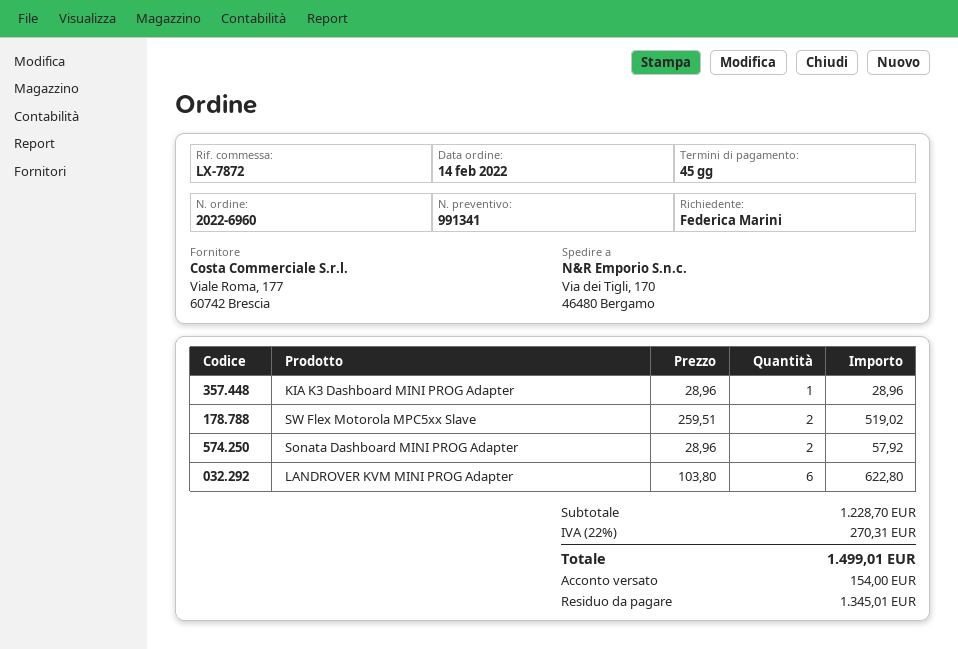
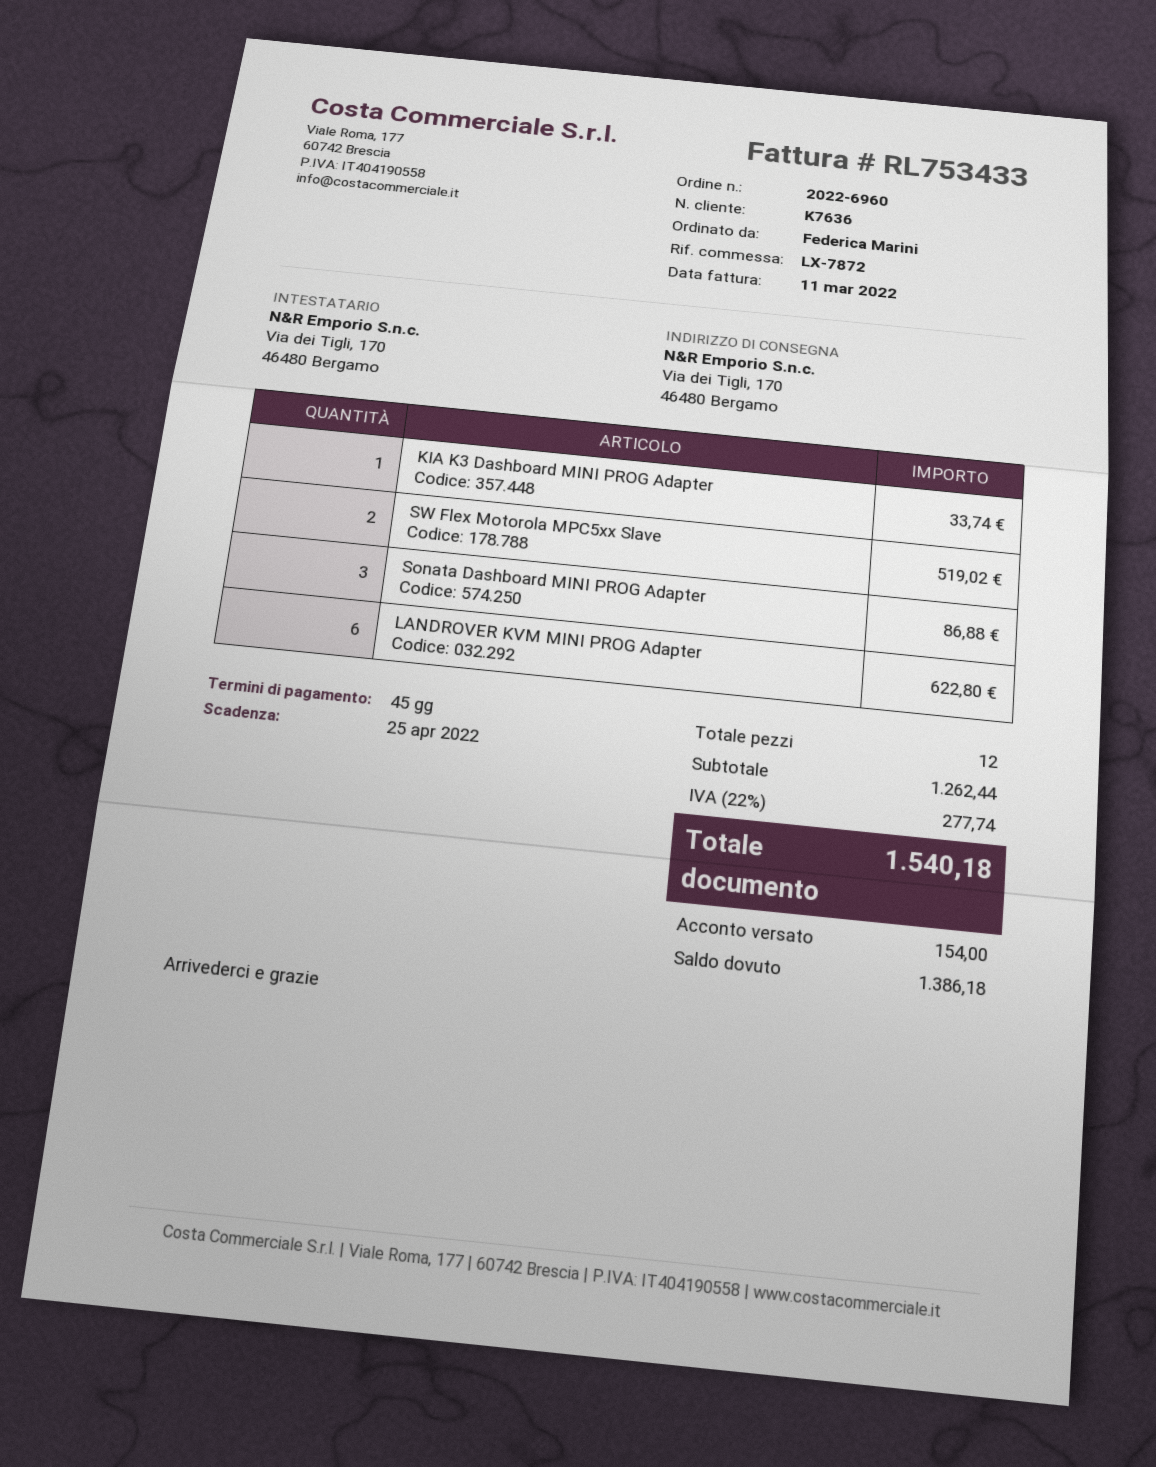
KIA K3 Dashboard MINI PROG Adapter: 1 for 28.96 -> 1 for 33.74
Sonata Dashboard MINI PROG Adapter: 2 for 57.92 -> 3 for 86.88
subtotal: 1228.70 -> 1262.44
tax: 22% = 270.31 -> 22% = 277.74
total: 1499.01 -> 1540.18
balance: 1345.01 -> 1386.18

